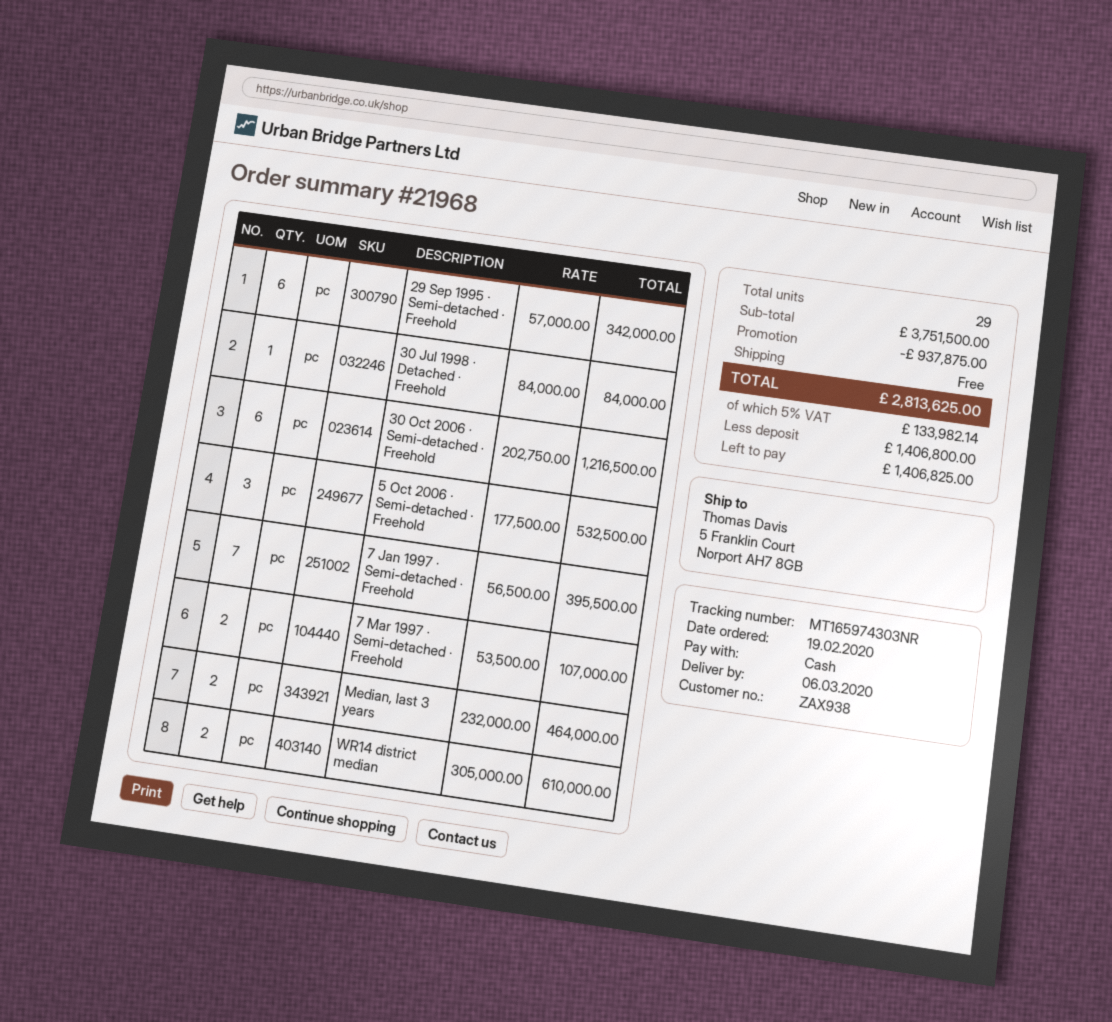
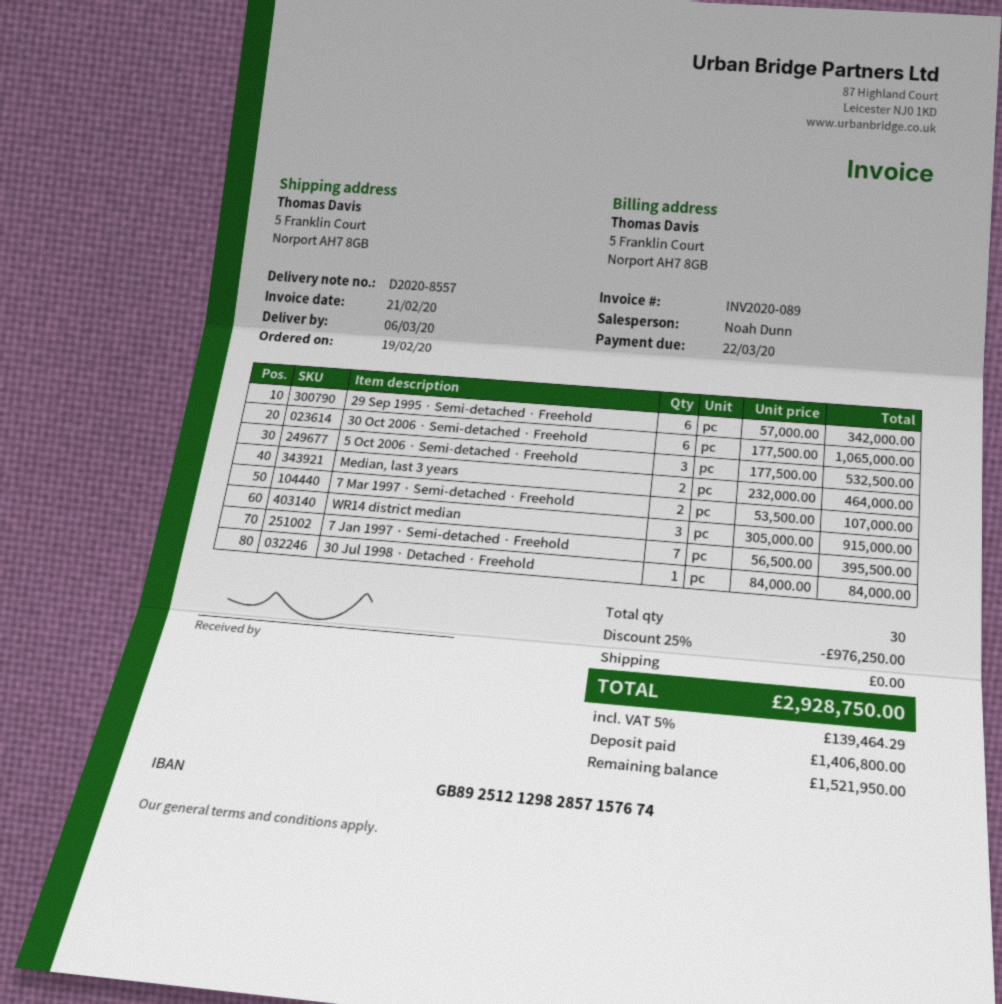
30 Oct 2006 · Semi-detached · Freehold: 6 x 202750.00 = 1216500.00 -> 6 x 177500.00 = 1065000.00
WR14 district median: 2 x 305000.00 = 610000.00 -> 3 x 305000.00 = 915000.00
total quantity: 29 -> 30
discount: 937875.00 -> 976250.00
tax: 5% = 133982.14 -> 5% = 139464.29
total: 2813625.00 -> 2928750.00
balance: 1406825.00 -> 1521950.00

